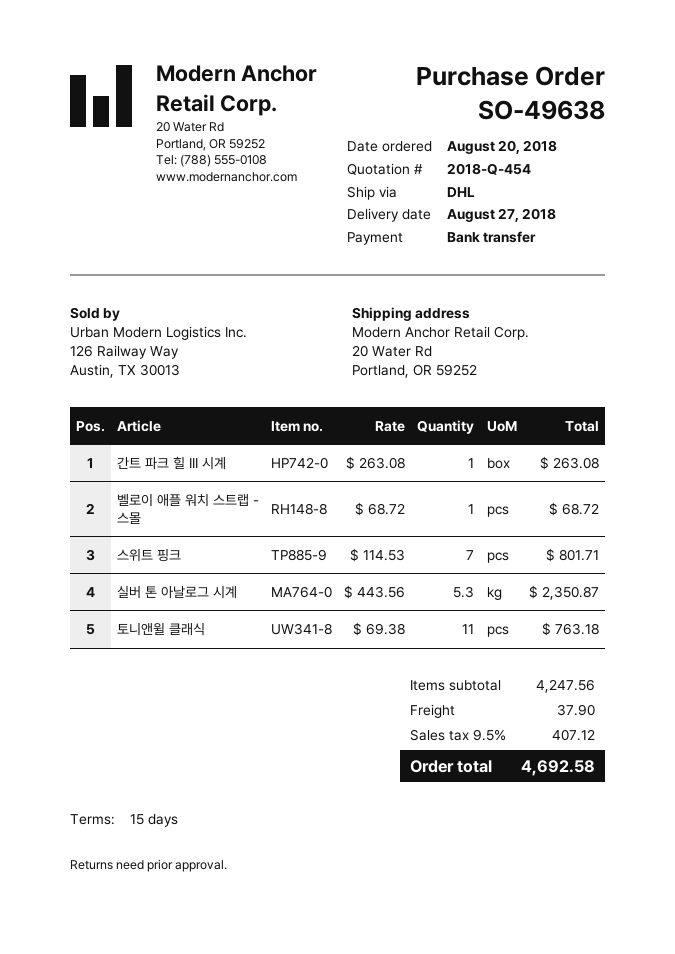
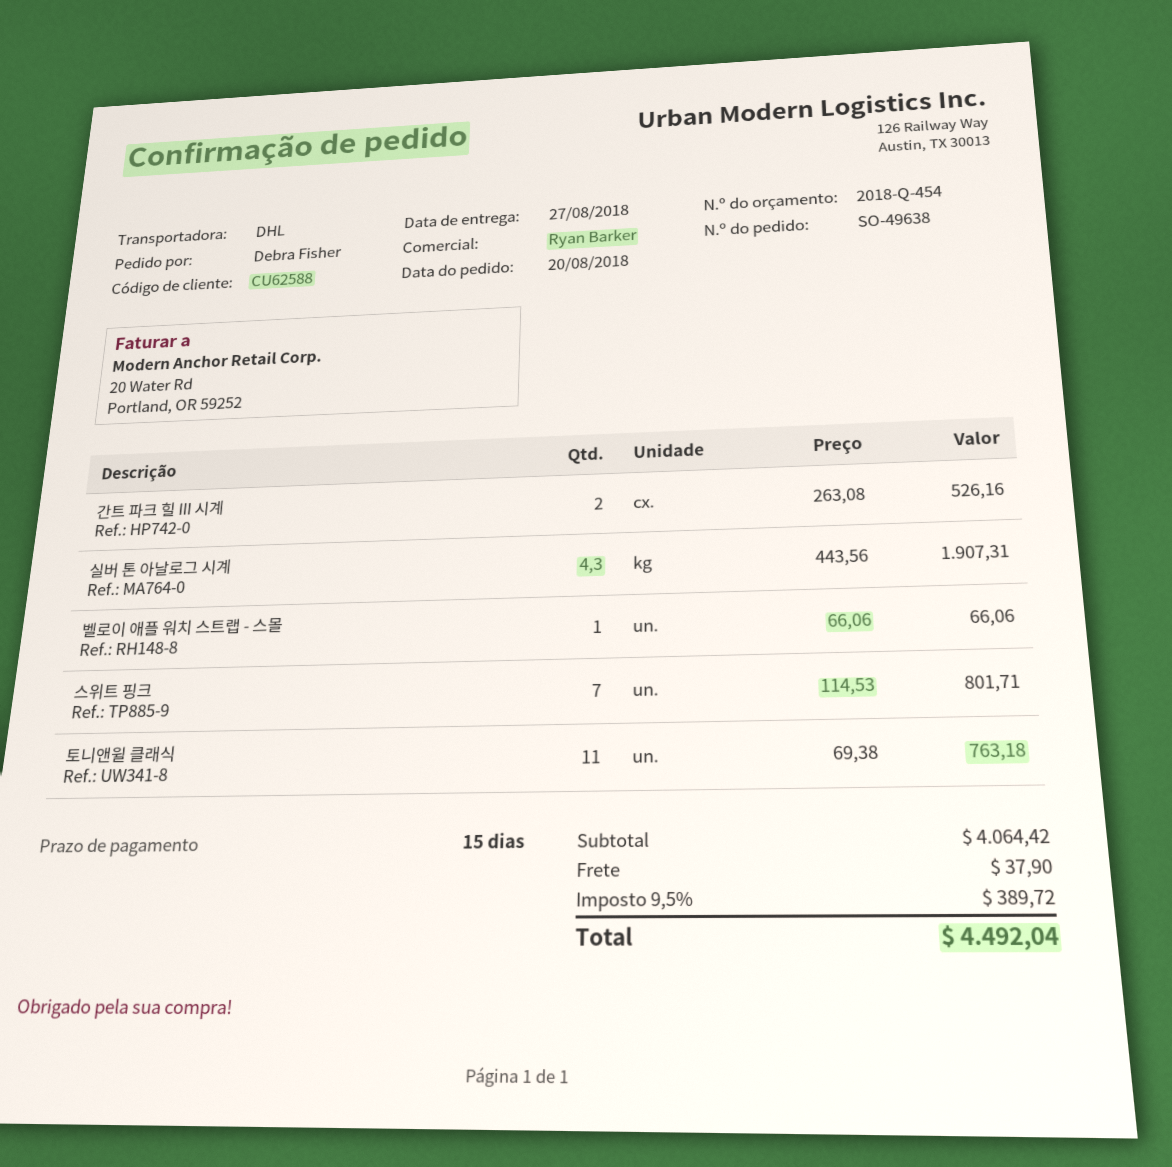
간트 파크 힐 III 시계: 1 x 263.08 = 263.08 -> 2 x 263.08 = 526.16
벨로이 애플 워치 스트랩 - 스몰: 1 x 68.72 = 68.72 -> 1 x 66.06 = 66.06
실버 톤 아날로그 시계: 5.3 x 443.56 = 2350.87 -> 4.3 x 443.56 = 1907.31
subtotal: 4247.56 -> 4064.42
tax: 9.5% = 407.12 -> 9.5% = 389.72
total: 4692.58 -> 4492.04

